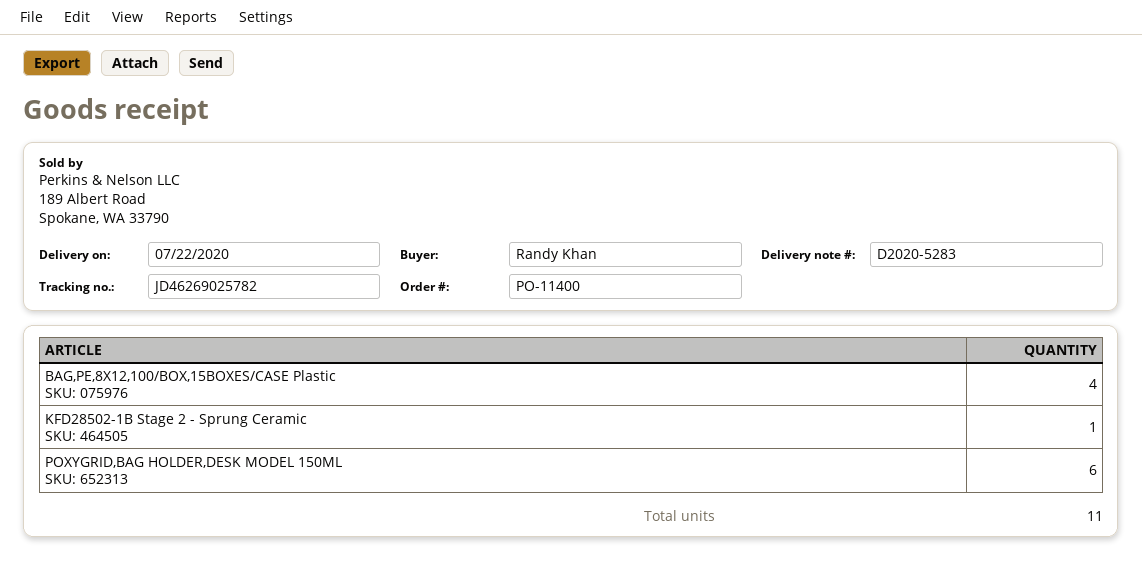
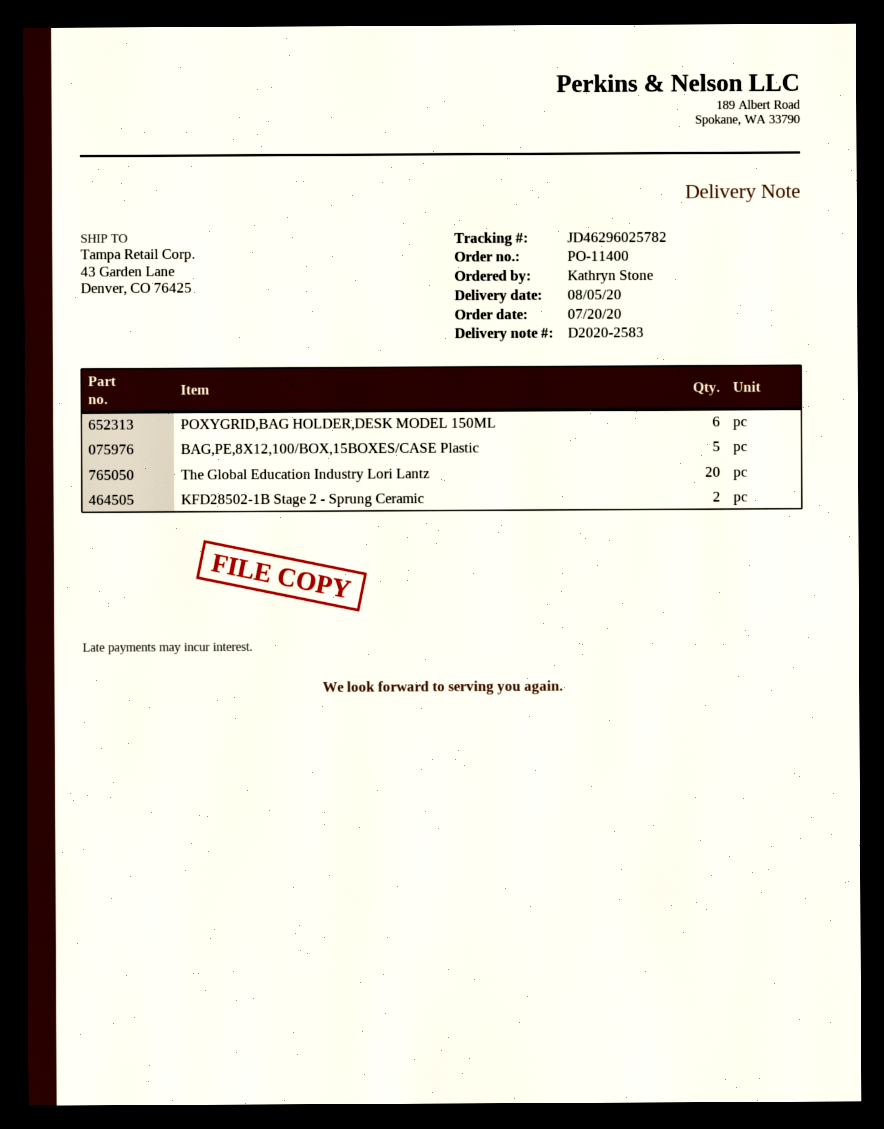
delivery note number: D2020-5283 -> D2020-2583
delivery date: 2020-07-22 -> 2020-08-05
ordered by: Randy Khan -> Kathryn Stone
tracking number: JD46269025782 -> JD46296025782
BAG,PE,8X12,100/BOX,15BOXES/CASE Plastic: 4 -> 5
KFD28502-1B Stage 2 - Sprung Ceramic: 1 -> 2
The Global Education Industry Lori Lantz: none -> 20

